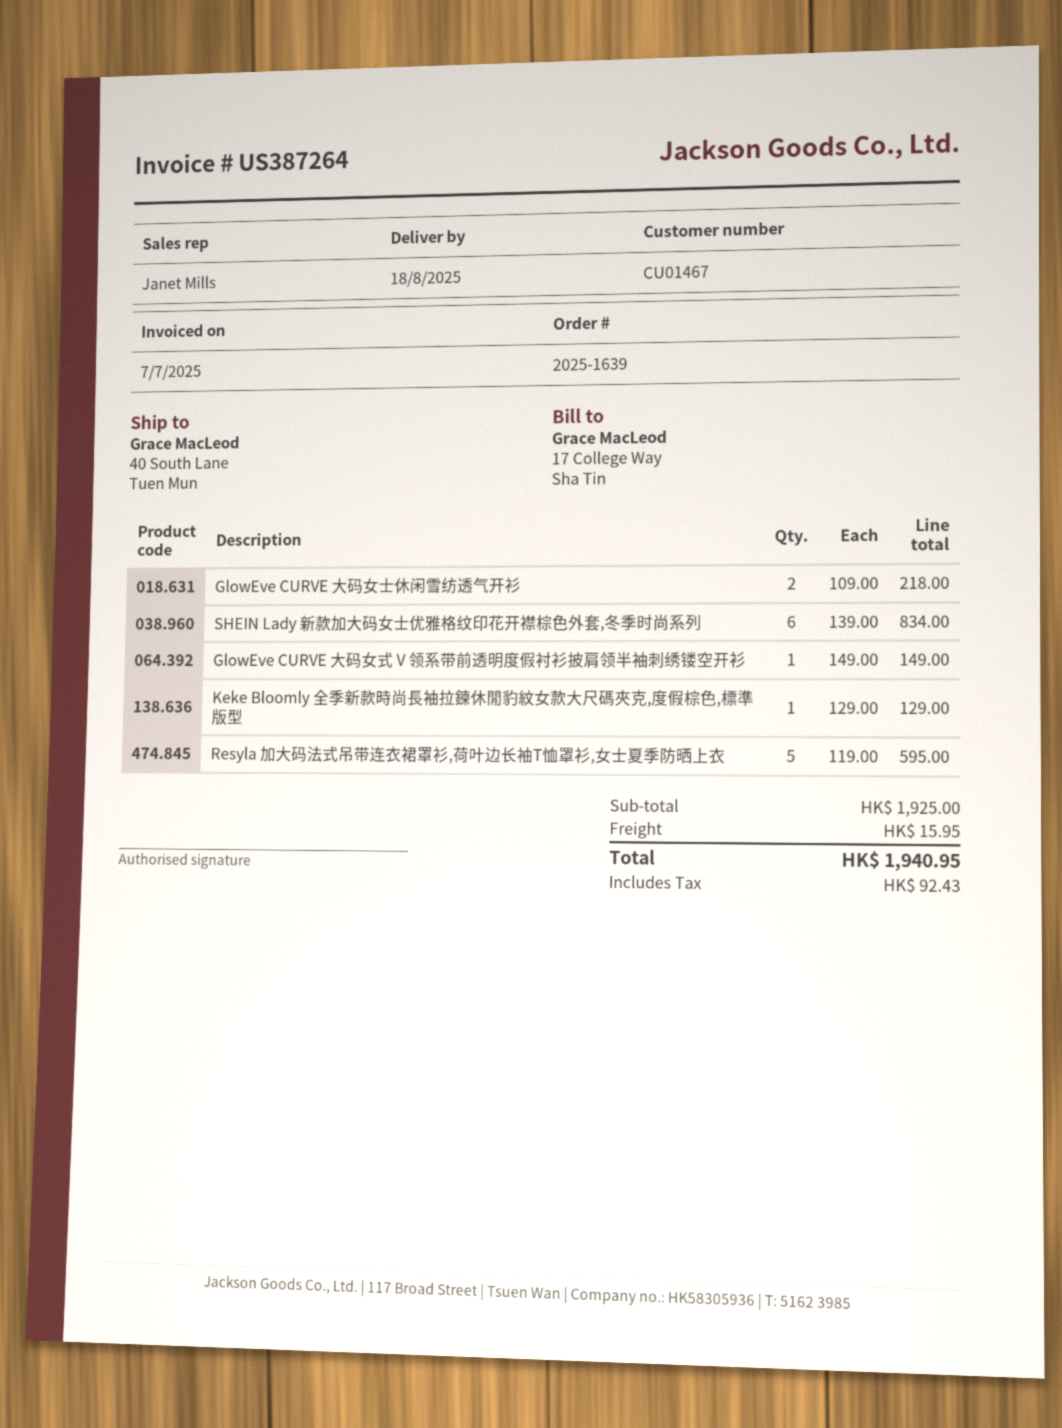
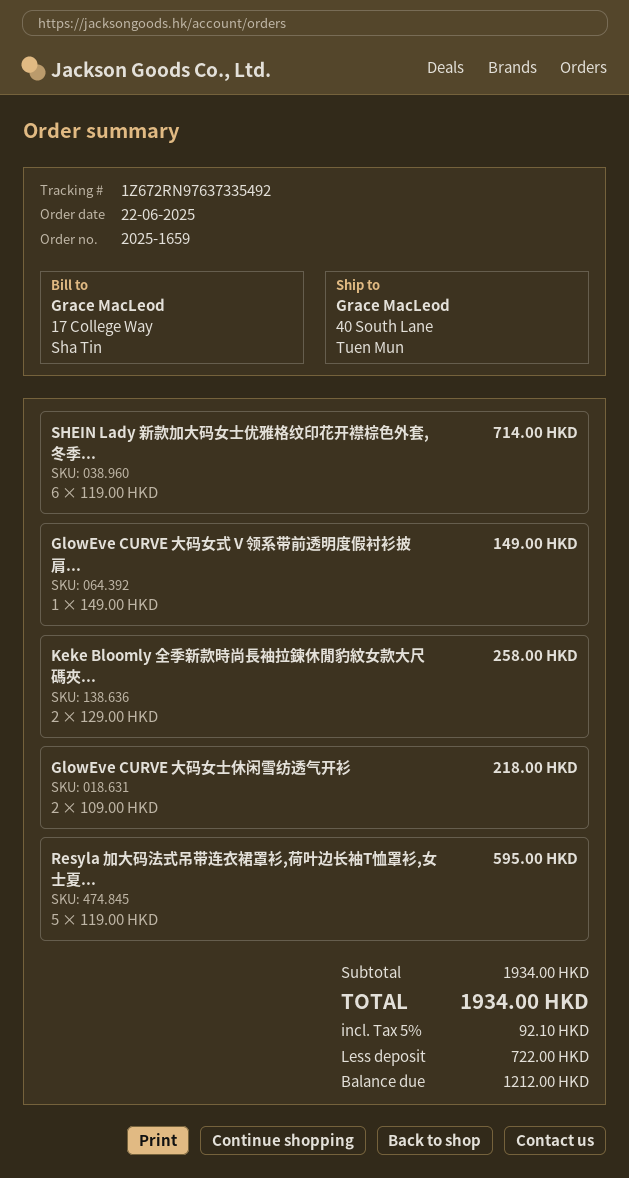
order number: 2025-1639 -> 2025-1659
SHEIN Lady 新款加大码女士优雅格纹印花开襟棕色外套,冬季时尚系列: 6 x 139.00 = 834.00 -> 6 x 119.00 = 714.00
Keke Bloomly 全季新款時尚長袖拉鍊休閒豹紋女款大尺碼夾克,度假棕色,標準版型: 1 x 129.00 = 129.00 -> 2 x 129.00 = 258.00
subtotal: 1925.00 -> 1934.00
shipping: 15.95 -> none
tax: 92.43 -> 92.10
total: 1940.95 -> 1934.00

